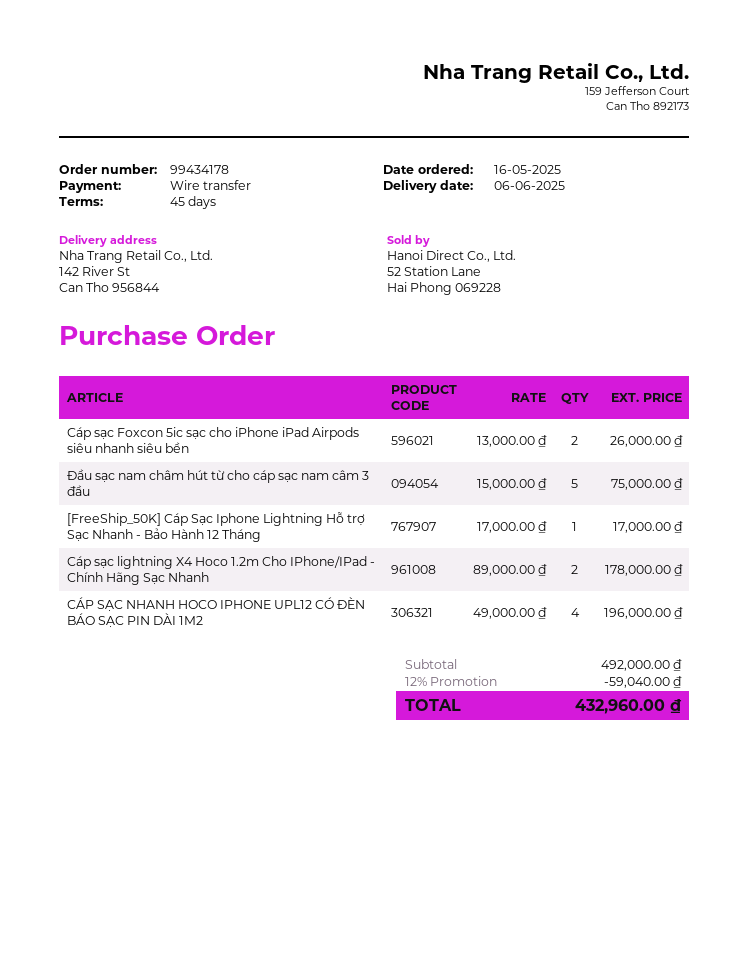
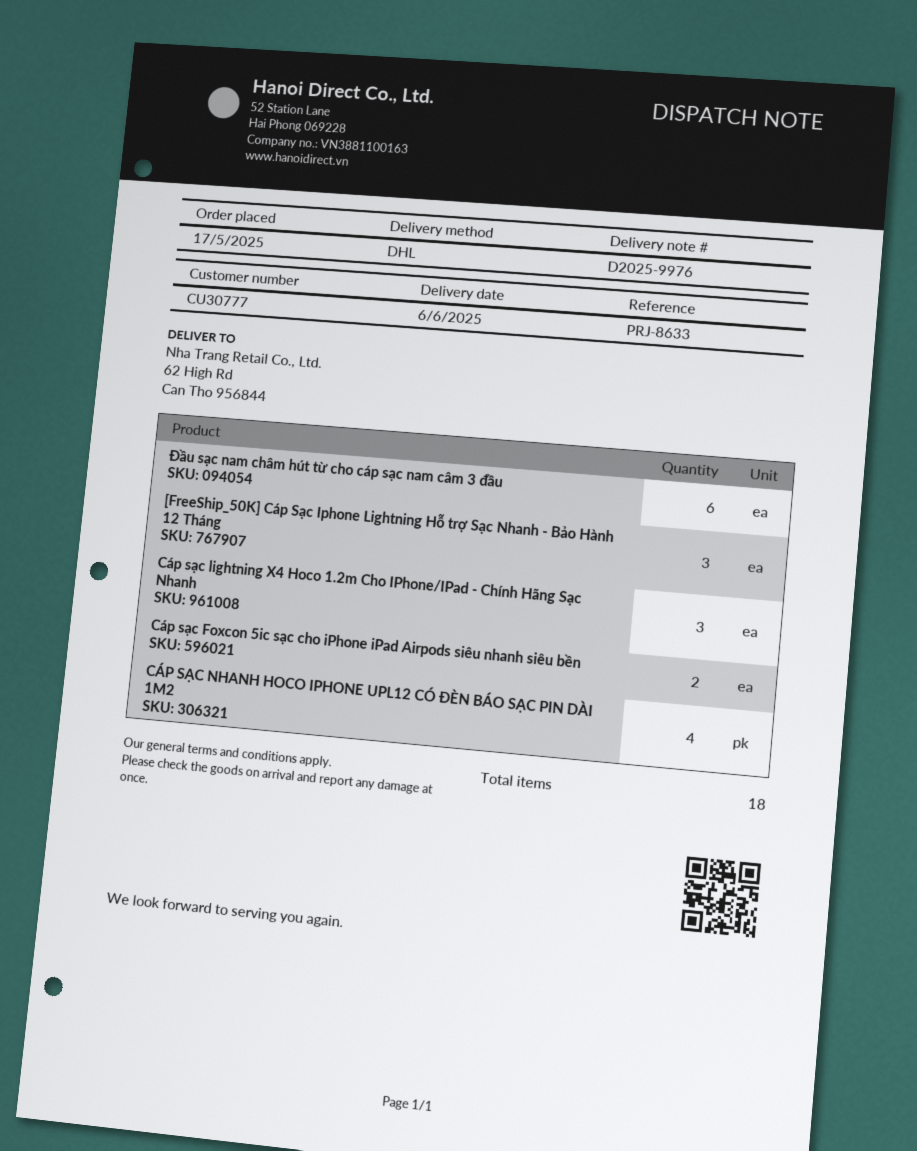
order date: 2025-05-16 -> 2025-05-17
ship to: 142 River St, Can Tho 956844 -> 62 High Rd, Can Tho 956844
Đầu sạc nam châm hút từ cho cáp sạc nam câm 3 đầu: 5 -> 6
[FreeShip_50K] Cáp Sạc Iphone Lightning Hỗ trợ Sạc Nhanh - Bảo Hành 12 Tháng: 1 -> 3
Cáp sạc lightning X4 Hoco 1.2m Cho IPhone/IPad - Chính Hãng Sạc Nhanh: 2 -> 3

